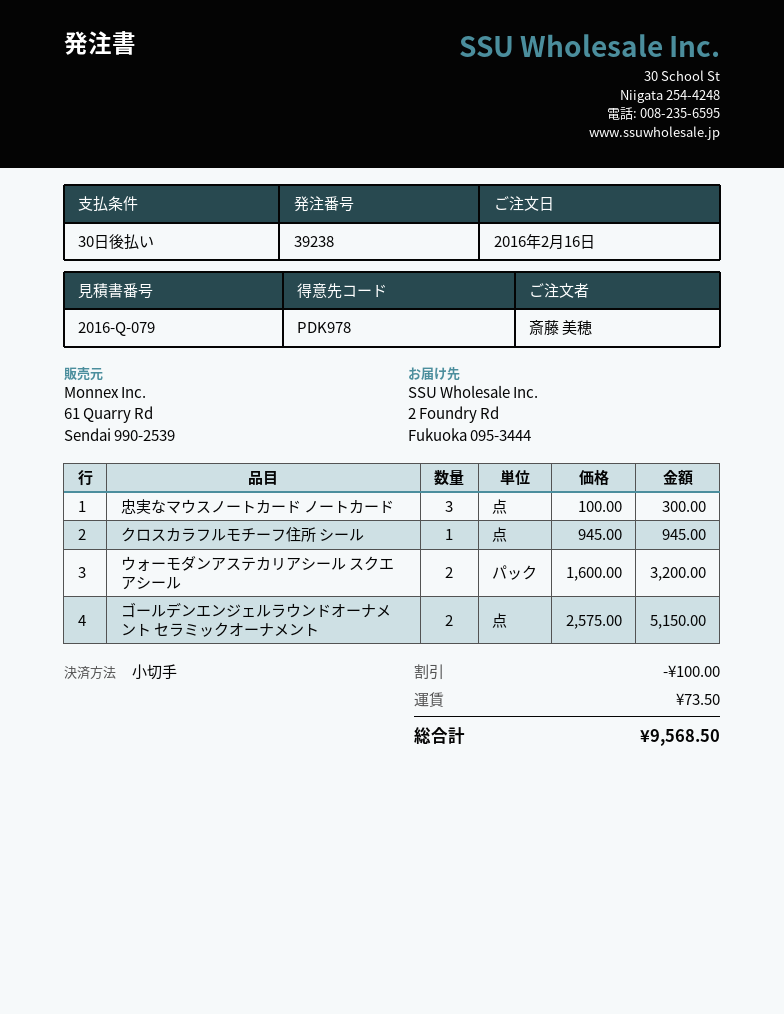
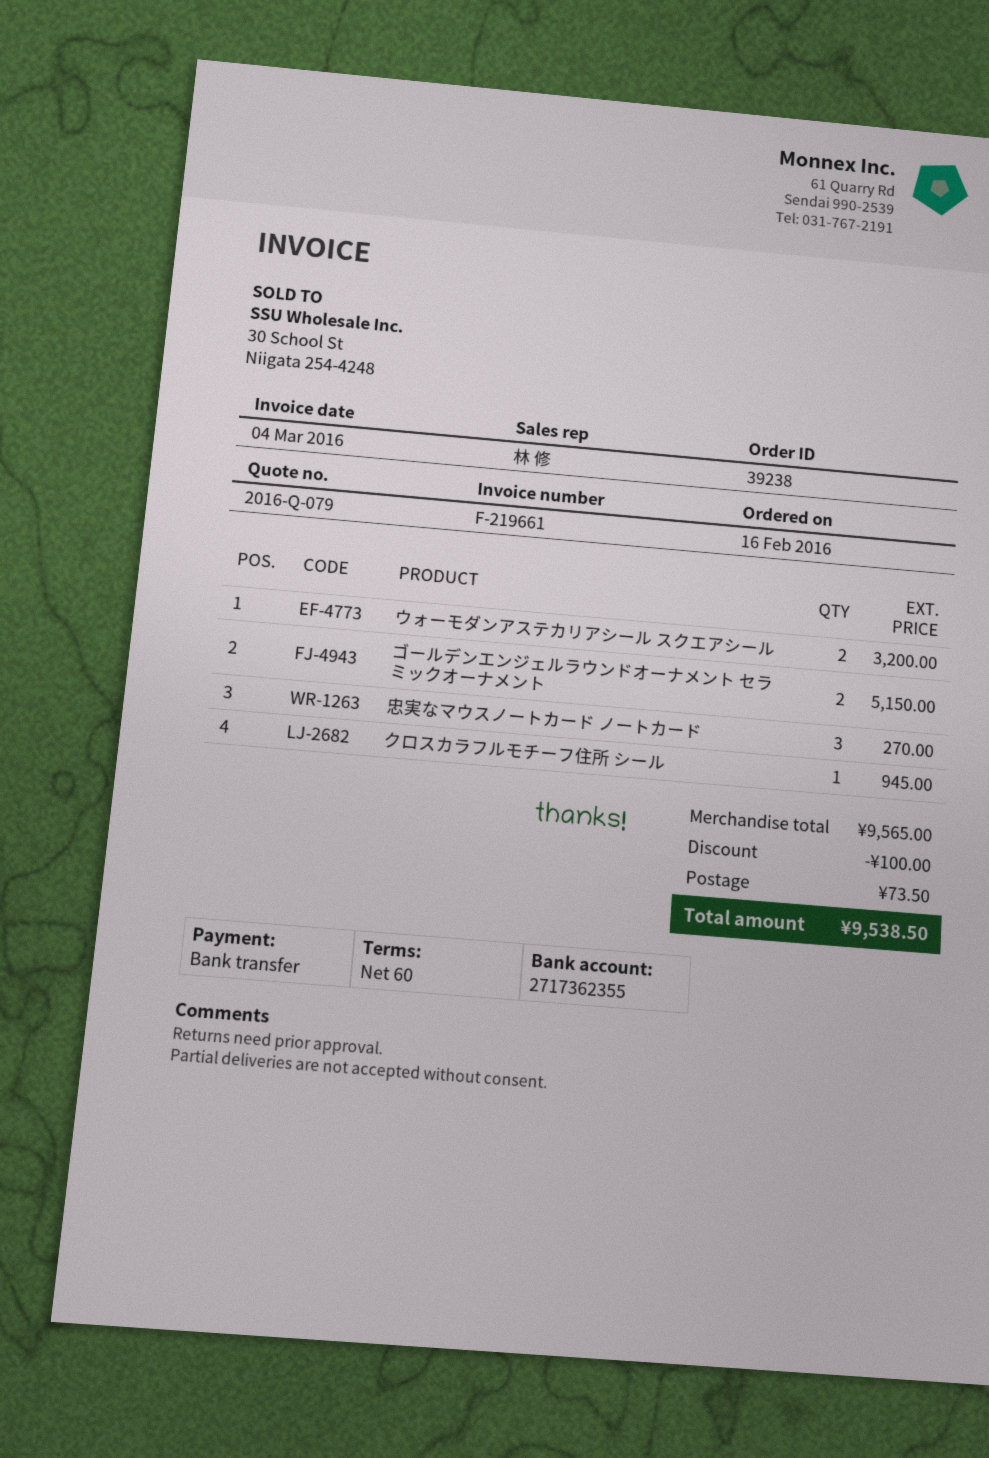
payment terms: 30 days -> 60 days
payment method: cheque -> bank transfer
忠実なマウスノートカード ノートカード: 3 for 300.00 -> 3 for 270.00
total: 9568.50 -> 9538.50

